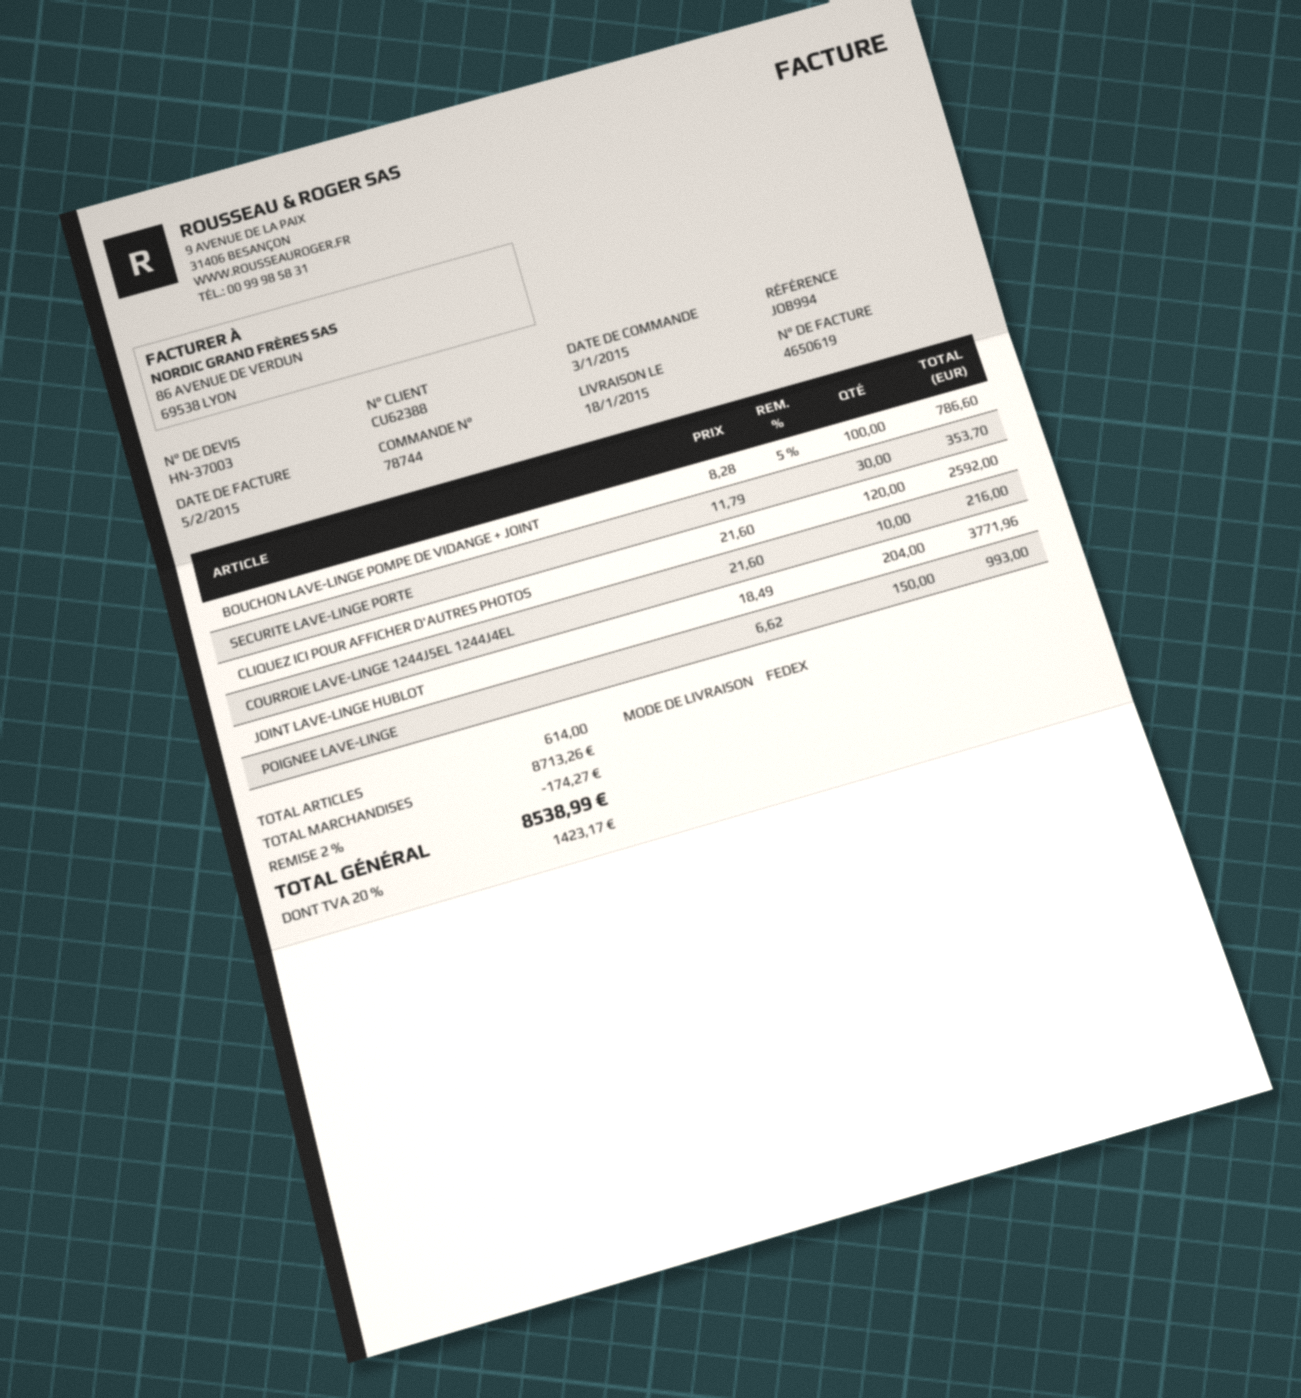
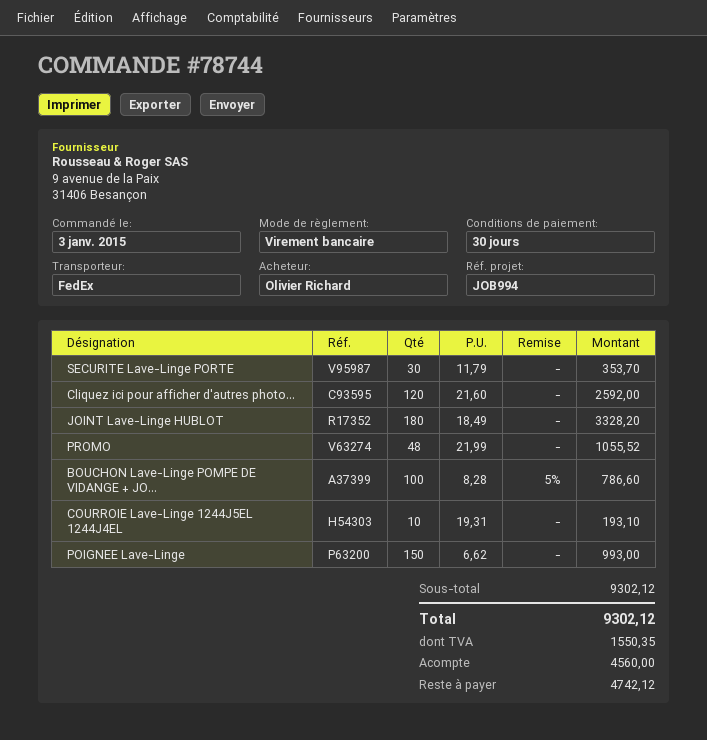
COURROIE LAVE-LINGE 1244J5EL 1244J4EL: 10 x 21.60 = 216.00 -> 10 x 19.31 = 193.10
JOINT LAVE-LINGE HUBLOT: 204 x 18.49 = 3771.96 -> 180 x 18.49 = 3328.20
PROMO: none -> 48 x 21.99 = 1055.52
subtotal: 8713.26 -> 9302.12
discount: 2% = 174.27 -> none
tax: 1423.17 -> 1550.35
total: 8538.99 -> 9302.12

